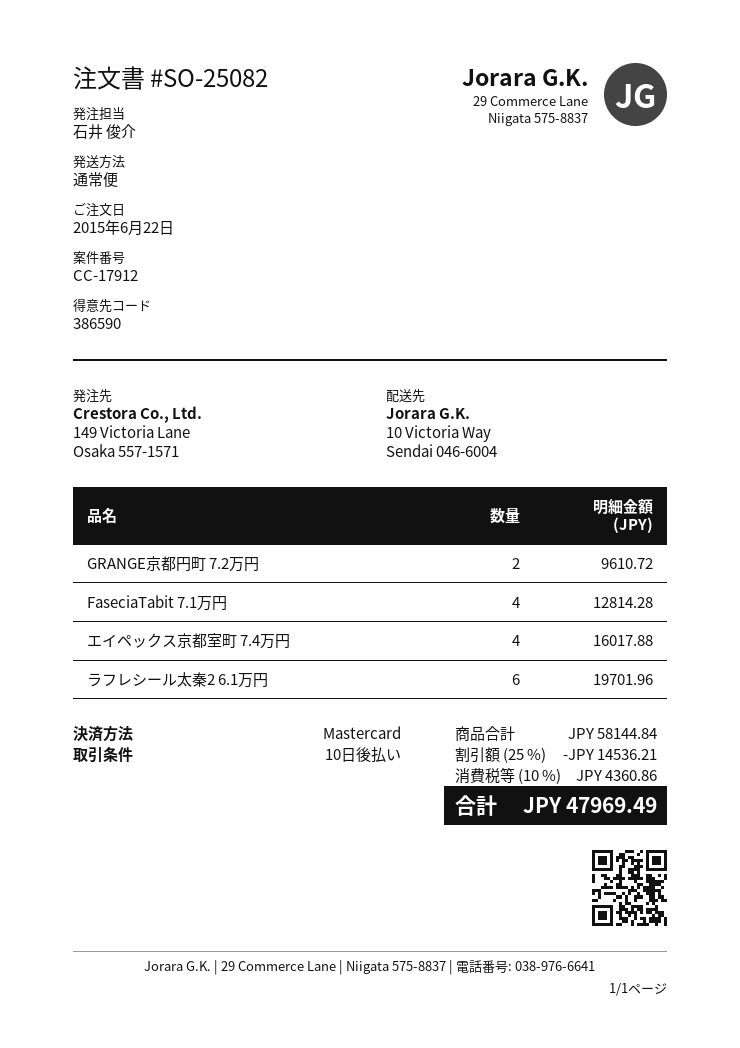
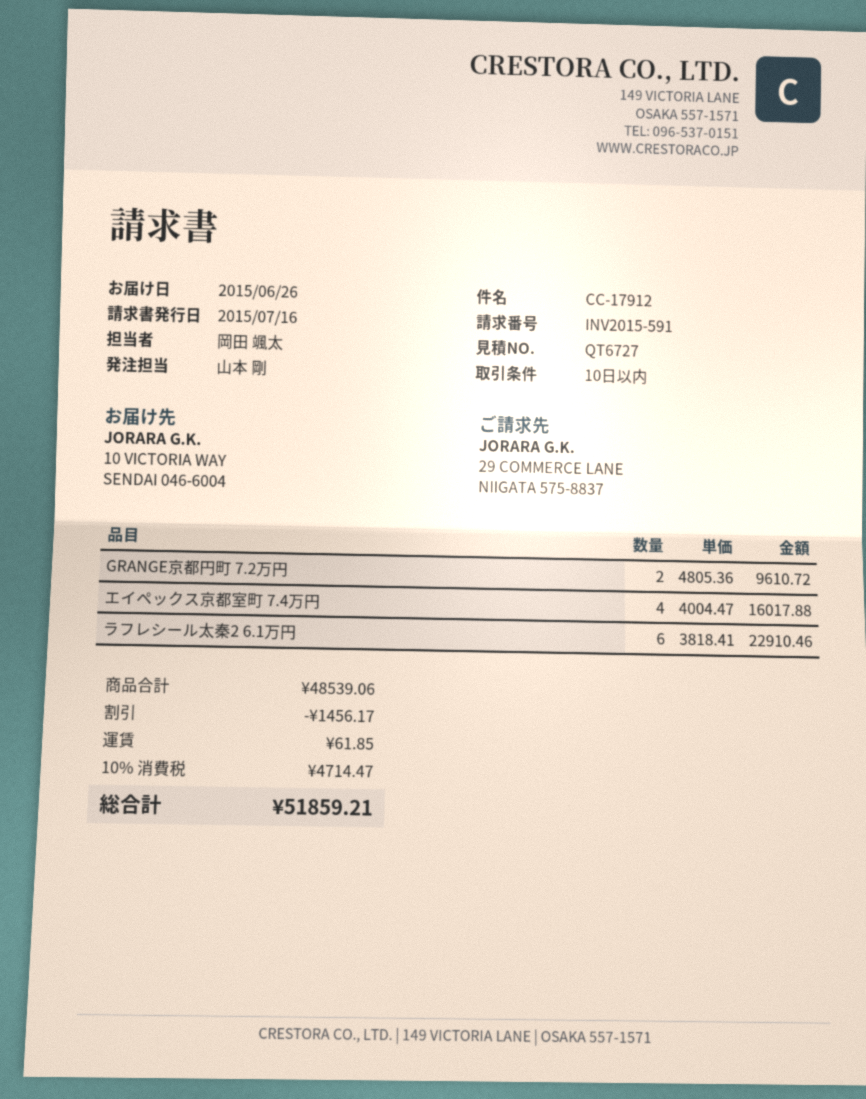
ordered by: 石井 俊介 -> 山本 剛
FaseciaTabit 7.1万円: 4 for 12814.28 -> none
ラフレシール太秦2 6.1万円: 6 for 19701.96 -> 6 for 22910.46
subtotal: 58144.84 -> 48539.06
discount: 14536.21 -> 1456.17
shipping: none -> 61.85
tax: 10% = 4360.86 -> 10% = 4714.47
total: 47969.49 -> 51859.21

